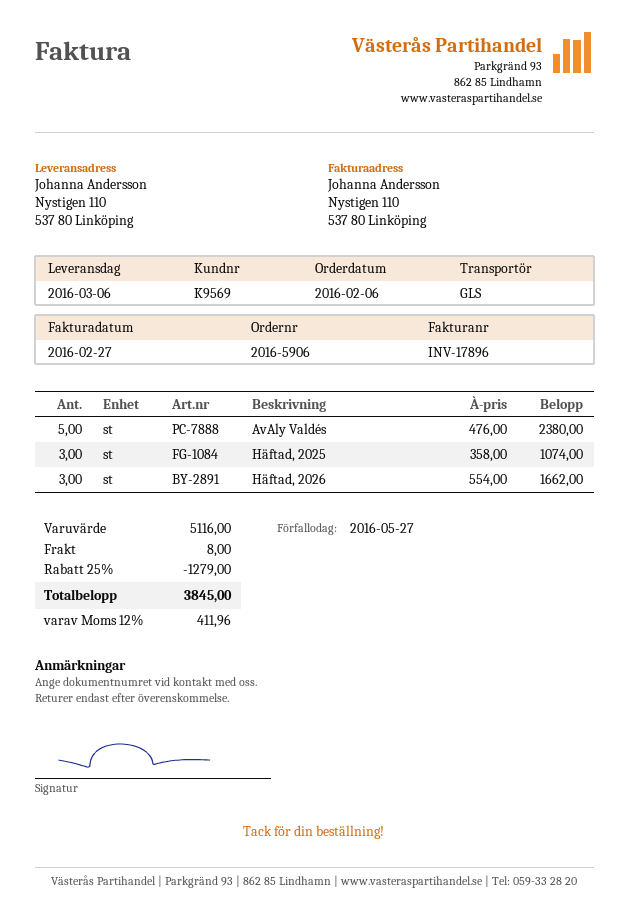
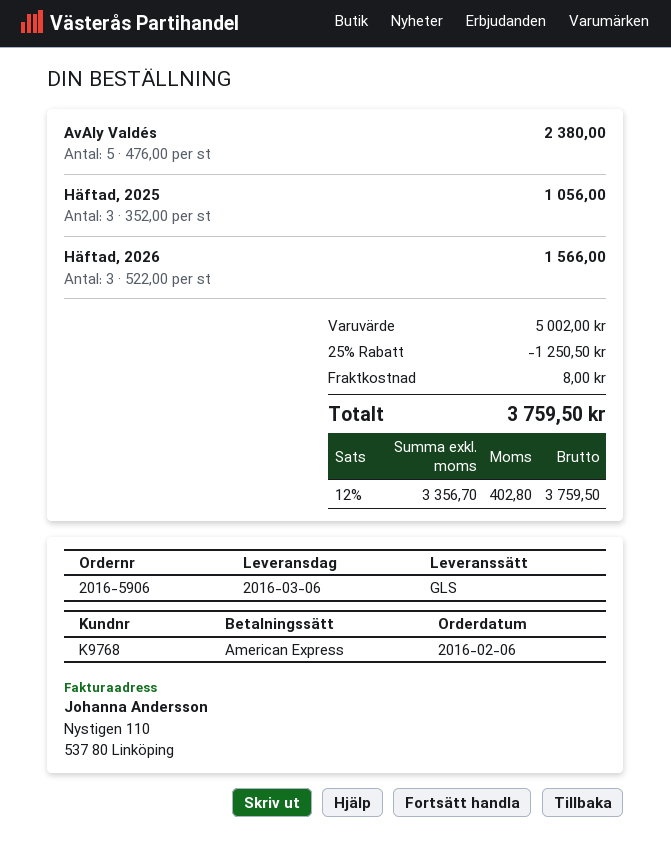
customer number: K9569 -> K9768
Häftad, 2025: 3 x 358.00 = 1074.00 -> 3 x 352.00 = 1056.00
Häftad, 2026: 3 x 554.00 = 1662.00 -> 3 x 522.00 = 1566.00
subtotal: 5116.00 -> 5002.00
discount: 25% = 1279.00 -> 25% = 1250.50
tax: 12% = 411.96 -> 12% = 402.80
total: 3845.00 -> 3759.50

